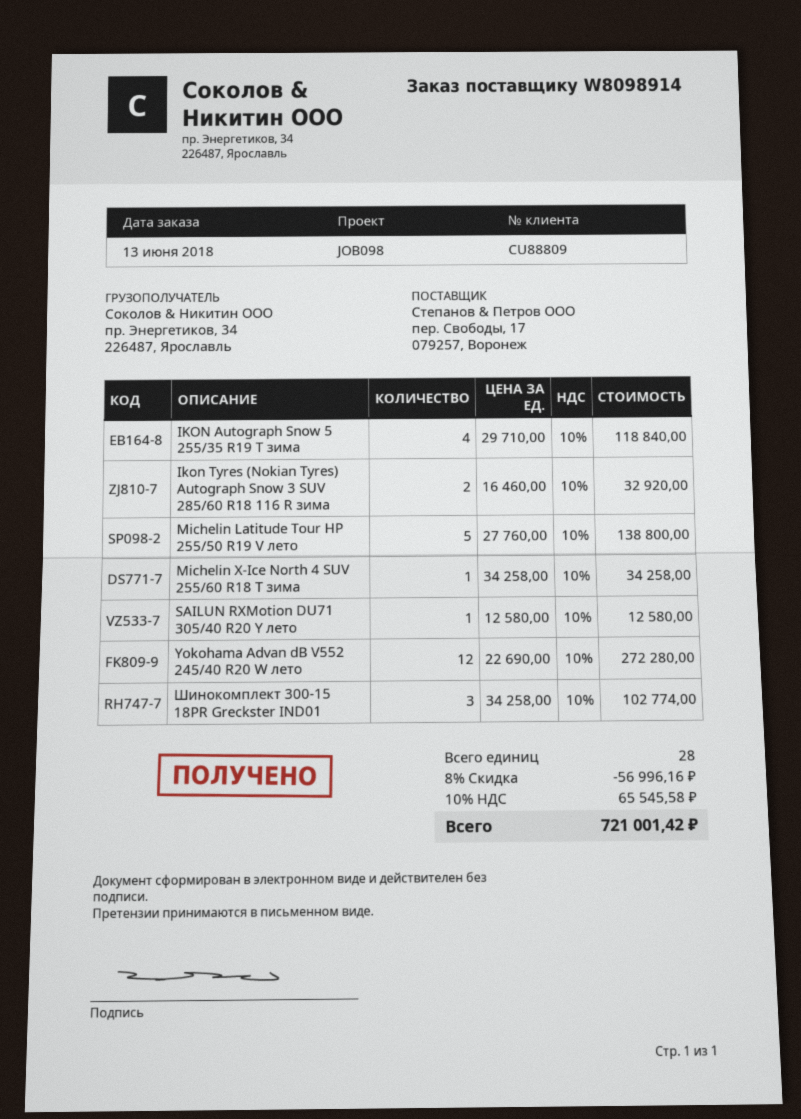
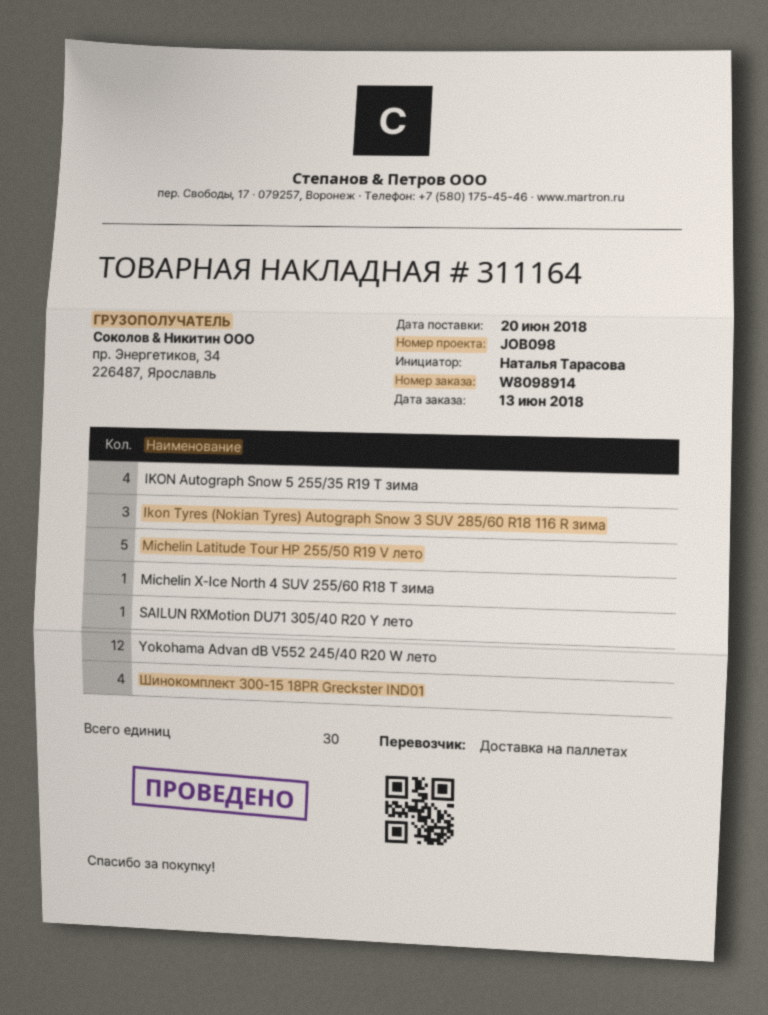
Ikon Tyres (Nokian Tyres) Autograph Snow 3 SUV 285/60 R18 116 R зима: 2 -> 3
Шинокомплект 300-15 18PR Greckster IND01: 3 -> 4
total quantity: 28 -> 30

